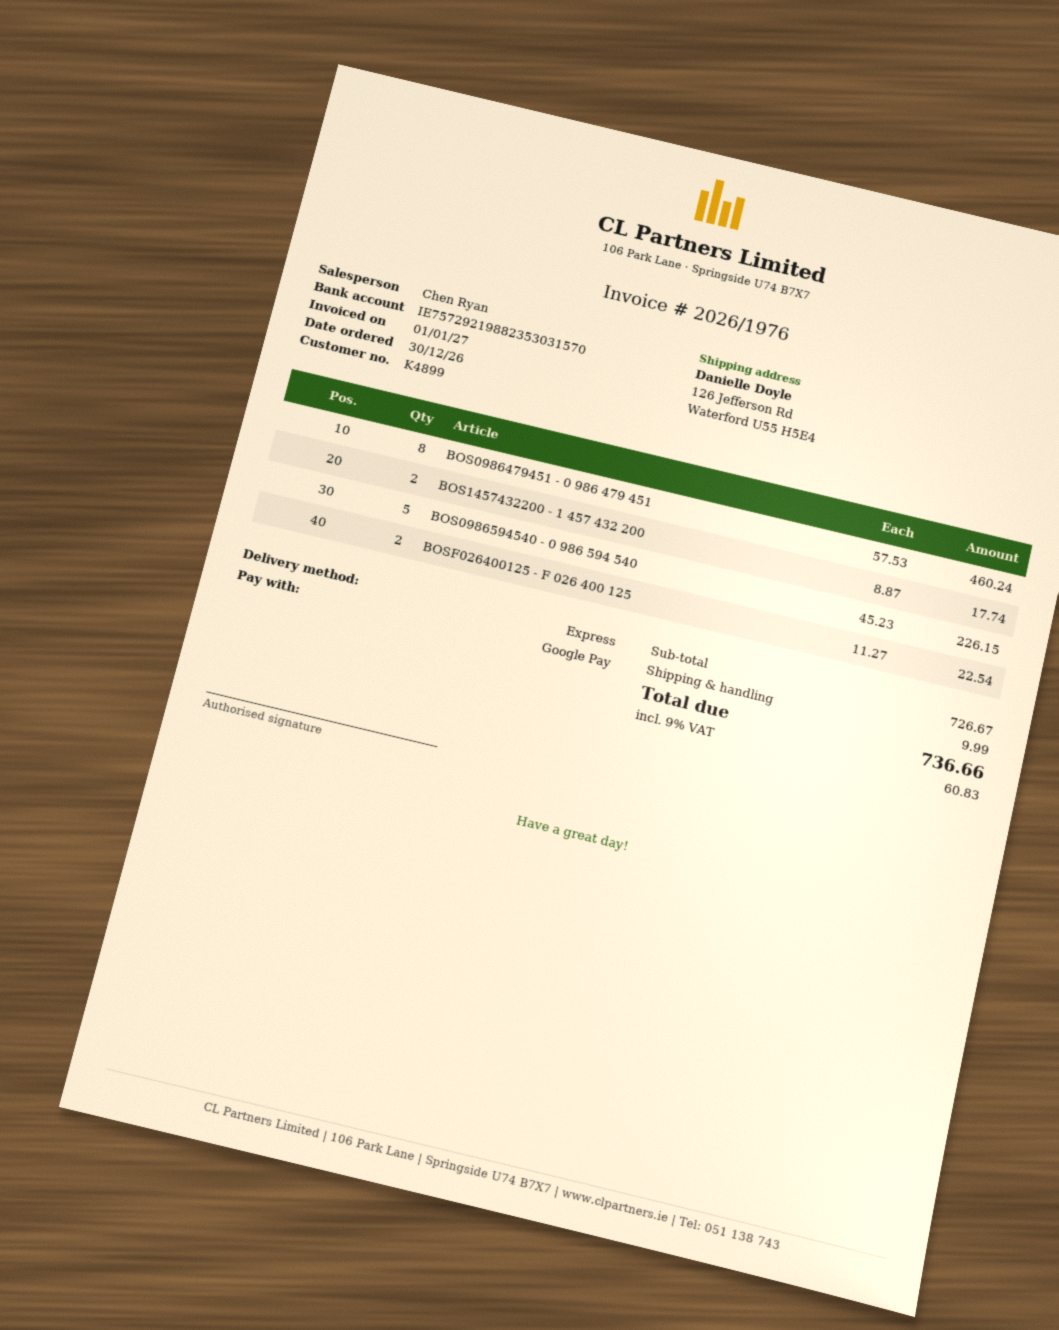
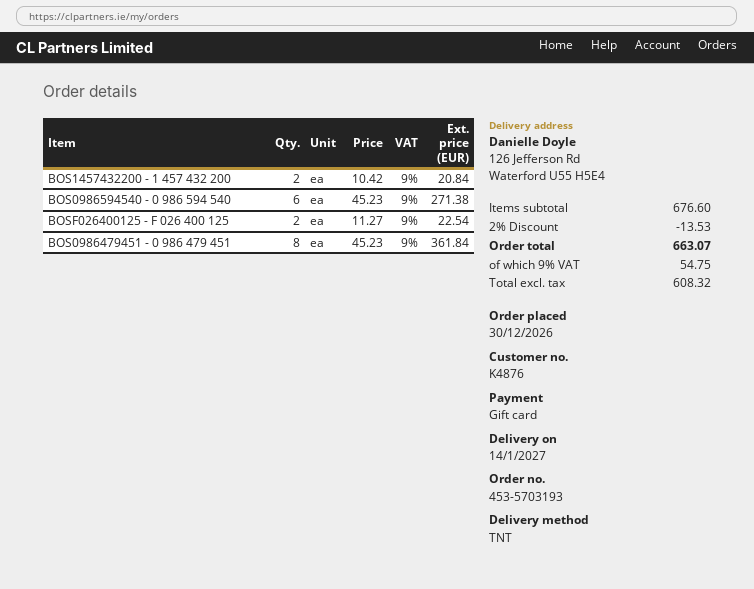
customer number: K4899 -> K4876
payment method: Google Pay -> gift card
shipping method: express -> TNT
BOS0986479451 - 0 986 479 451: 8 x 57.53 = 460.24 -> 8 x 45.23 = 361.84
BOS1457432200 - 1 457 432 200: 2 x 8.87 = 17.74 -> 2 x 10.42 = 20.84
BOS0986594540 - 0 986 594 540: 5 x 45.23 = 226.15 -> 6 x 45.23 = 271.38
subtotal: 726.67 -> 676.60
discount: none -> 2% = 13.53
shipping: 9.99 -> none
tax: 9% = 60.83 -> 9% = 54.75
total: 736.66 -> 663.07

